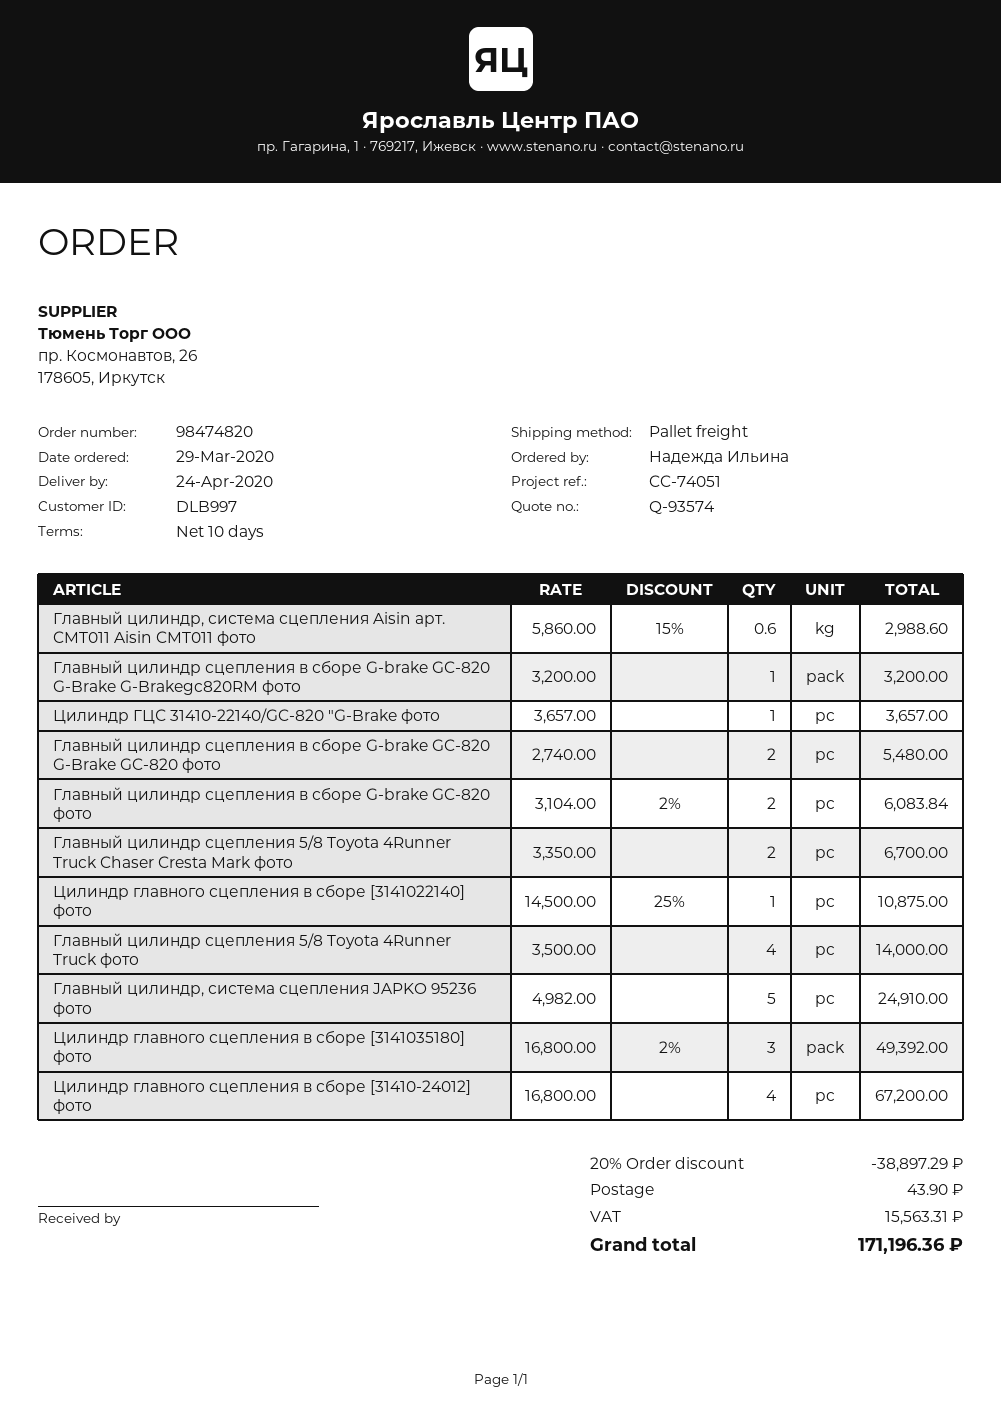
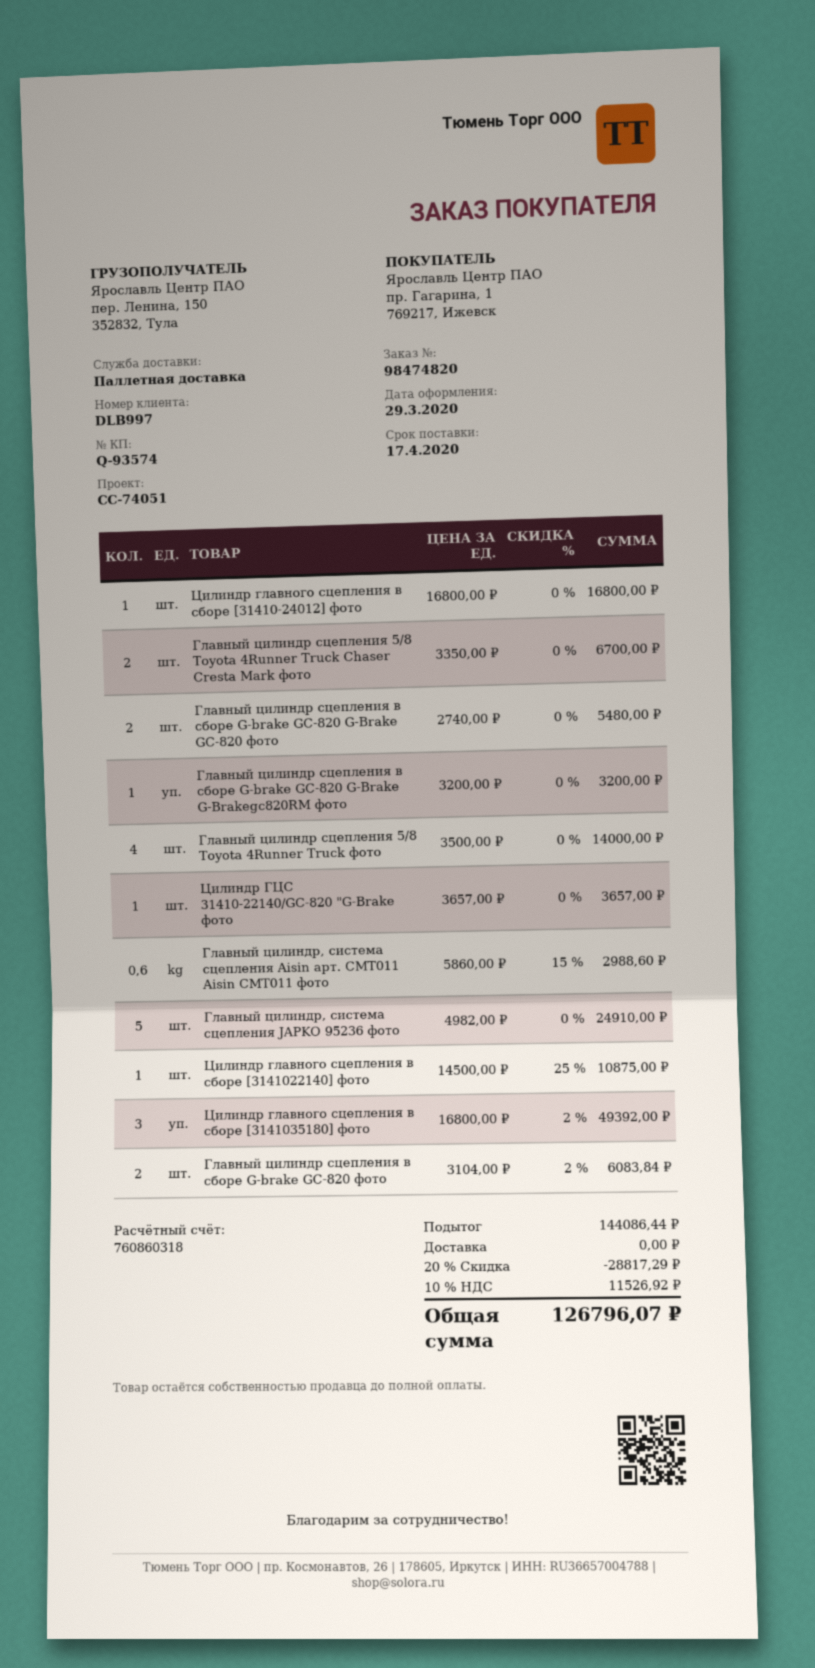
delivery date: 2020-04-24 -> 2020-04-17
Цилиндр главного сцепления в сборе [31410-24012] фото: 4 x 16800.00 = 67200.00 -> 1 x 16800.00 = 16800.00
discount: 20% = 38897.29 -> 20% = 28817.29
shipping: 43.90 -> 0.00
tax: 15563.31 -> 11526.92
total: 171196.36 -> 126796.07

